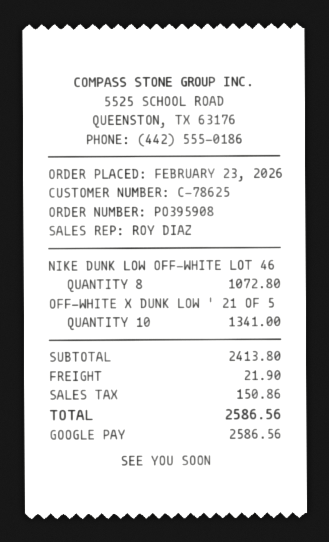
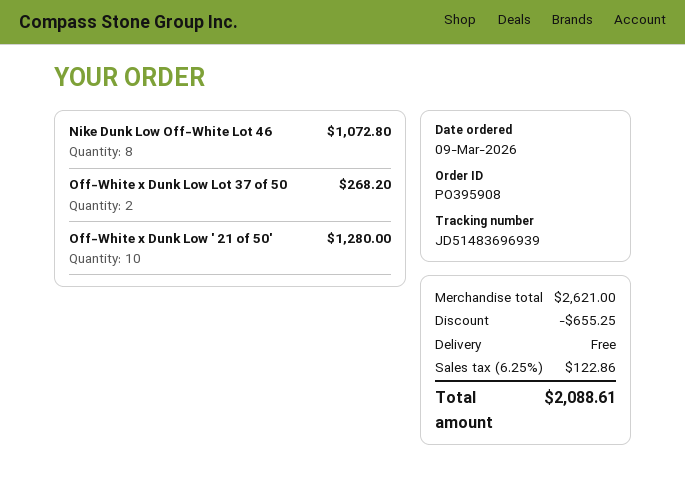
order date: 2026-02-23 -> 2026-03-09
OFF-WHITE X DUNK LOW ' 21 OF 5: 10 for 1341.00 -> 10 for 1280.00
Off-White x Dunk Low Lot 37 of 50: none -> 2 for 268.20
subtotal: 2413.80 -> 2621.00
discount: none -> 655.25
shipping: 21.90 -> 0.00
tax: 150.86 -> 122.86
total: 2586.56 -> 2088.61

